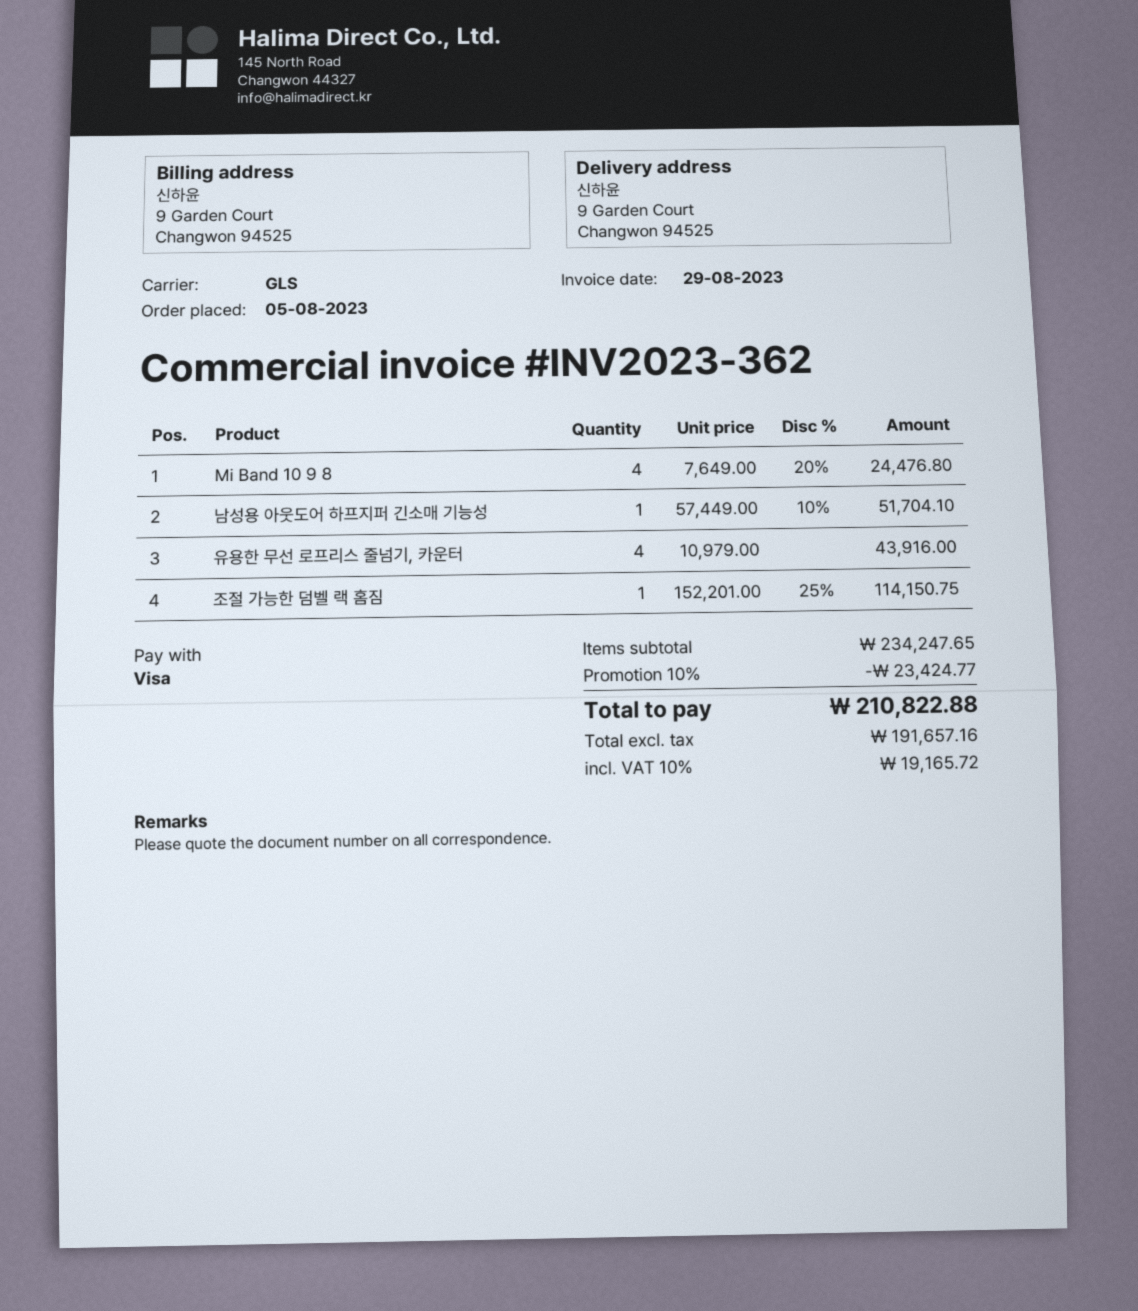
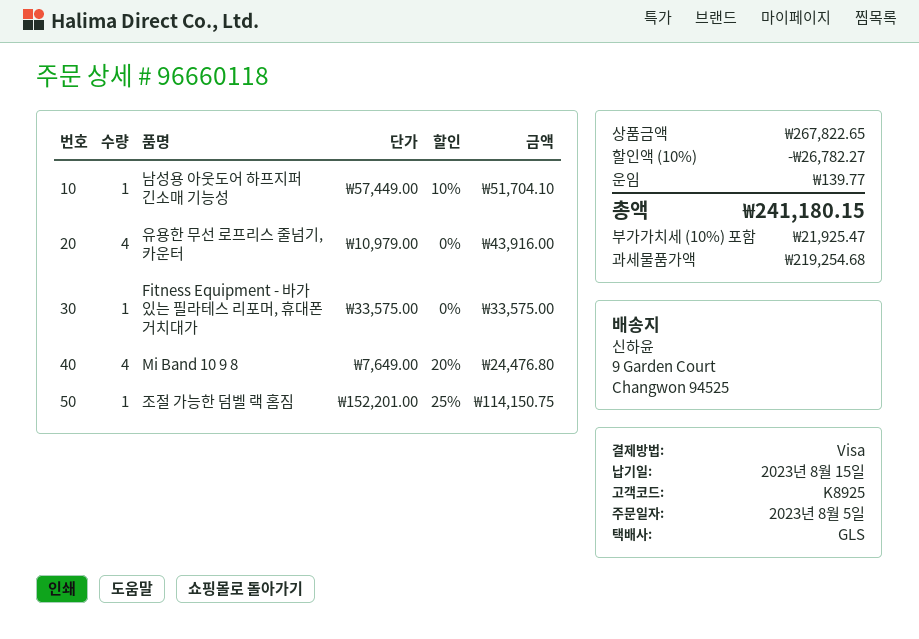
Fitness Equipment - 바가 있는 필라테스 리포머, 휴대폰 거치대가: none -> 1 x 33575.00 = 33575.00
subtotal: 234247.65 -> 267822.65
discount: 10% = 23424.77 -> 10% = 26782.27
shipping: none -> 139.77
net: 191657.16 -> 219254.68
tax: 10% = 19165.72 -> 10% = 21925.47
total: 210822.88 -> 241180.15

